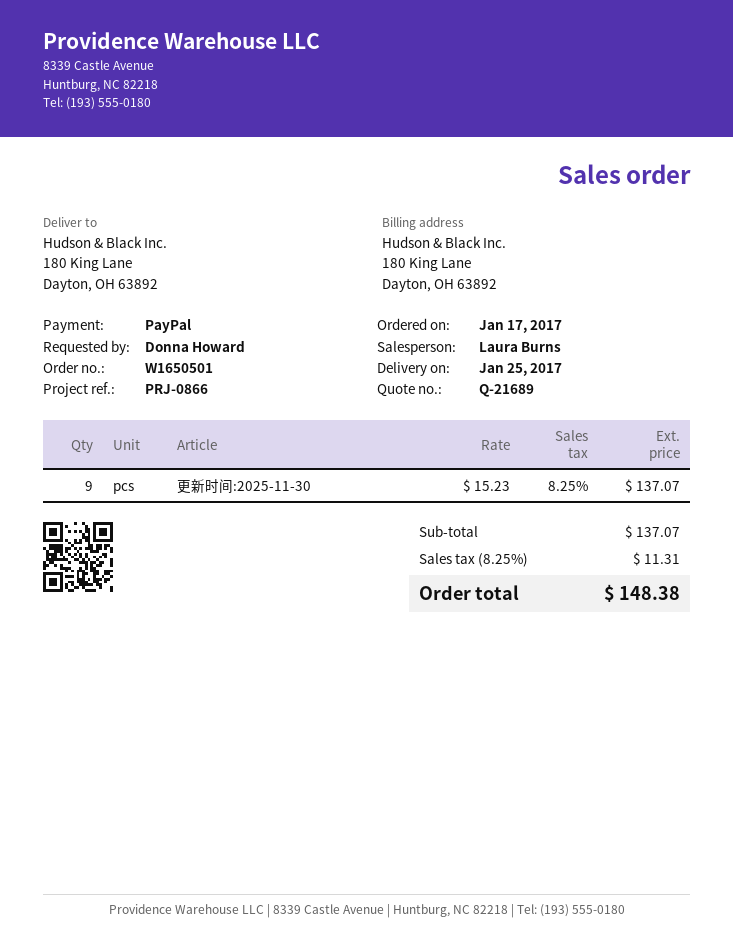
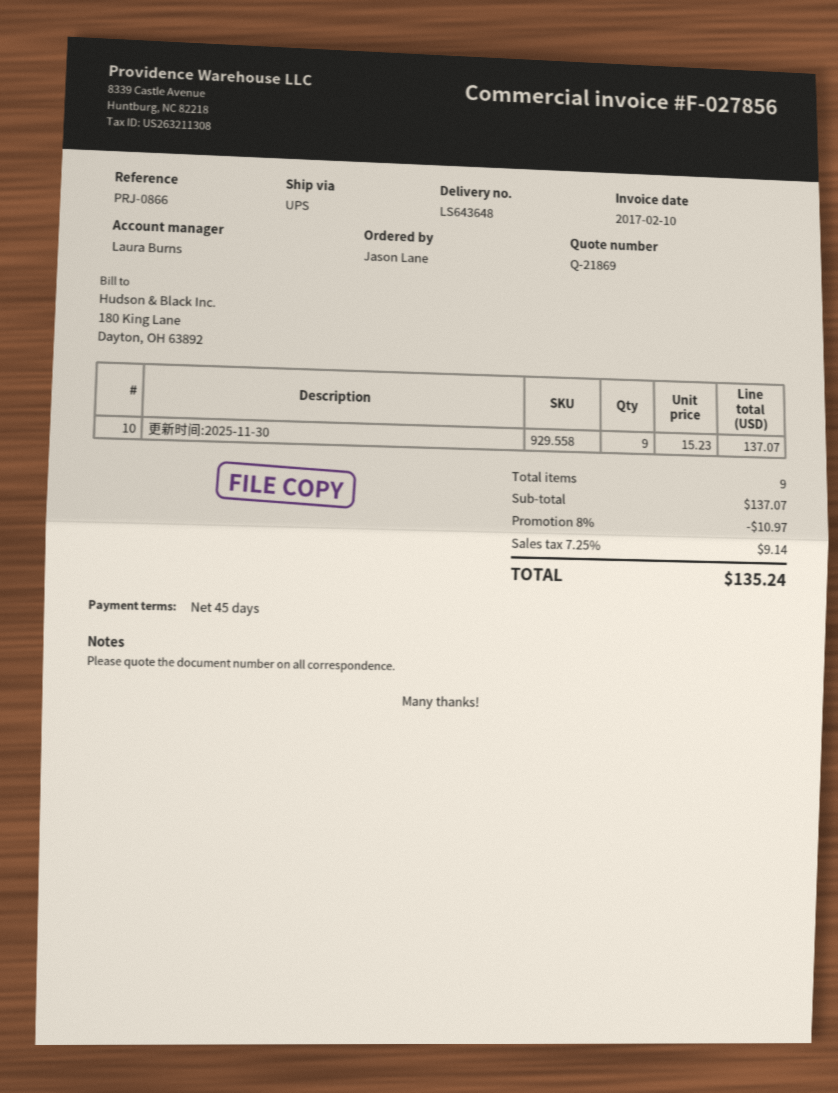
quote number: Q-21689 -> Q-21869
ordered by: Donna Howard -> Jason Lane
discount: none -> 8% = 10.97
tax: 8.25% = 11.31 -> 7.25% = 9.14
total: 148.38 -> 135.24

